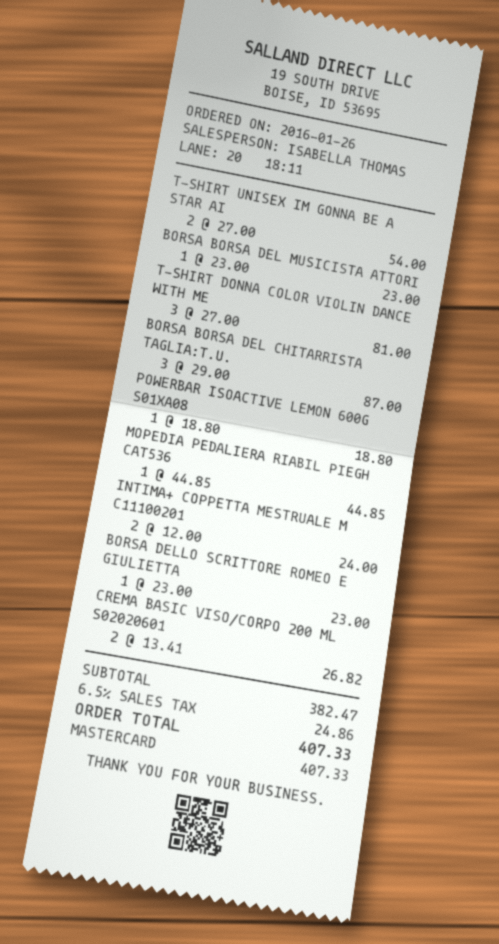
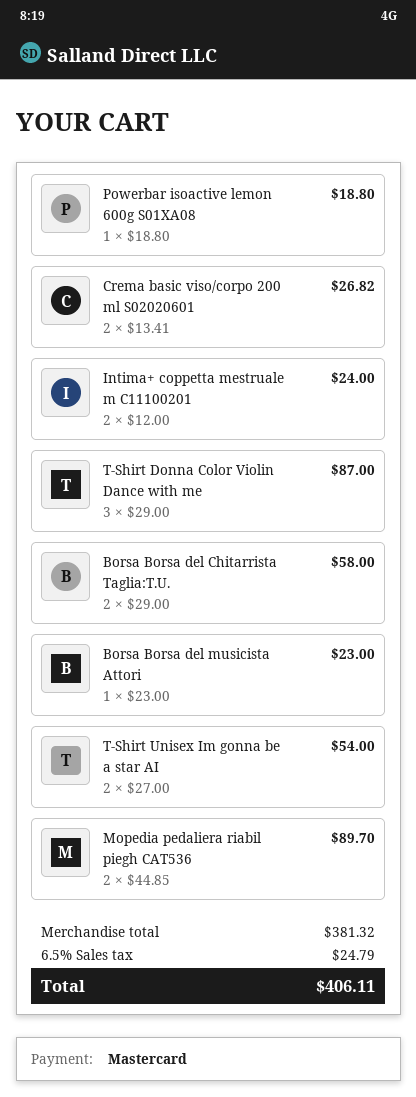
T-SHIRT DONNA COLOR VIOLIN DANCE WITH ME: 3 x 27.00 = 81.00 -> 3 x 29.00 = 87.00
BORSA BORSA DEL CHITARRISTA TAGLIA:T.U.: 3 x 29.00 = 87.00 -> 2 x 29.00 = 58.00
MOPEDIA PEDALIERA RIABIL PIEGH CAT536: 1 x 44.85 = 44.85 -> 2 x 44.85 = 89.70
BORSA DELLO SCRITTORE ROMEO E GIULIETTA: 1 x 23.00 = 23.00 -> none
subtotal: 382.47 -> 381.32
tax: 6.5% = 24.86 -> 6.5% = 24.79
total: 407.33 -> 406.11

